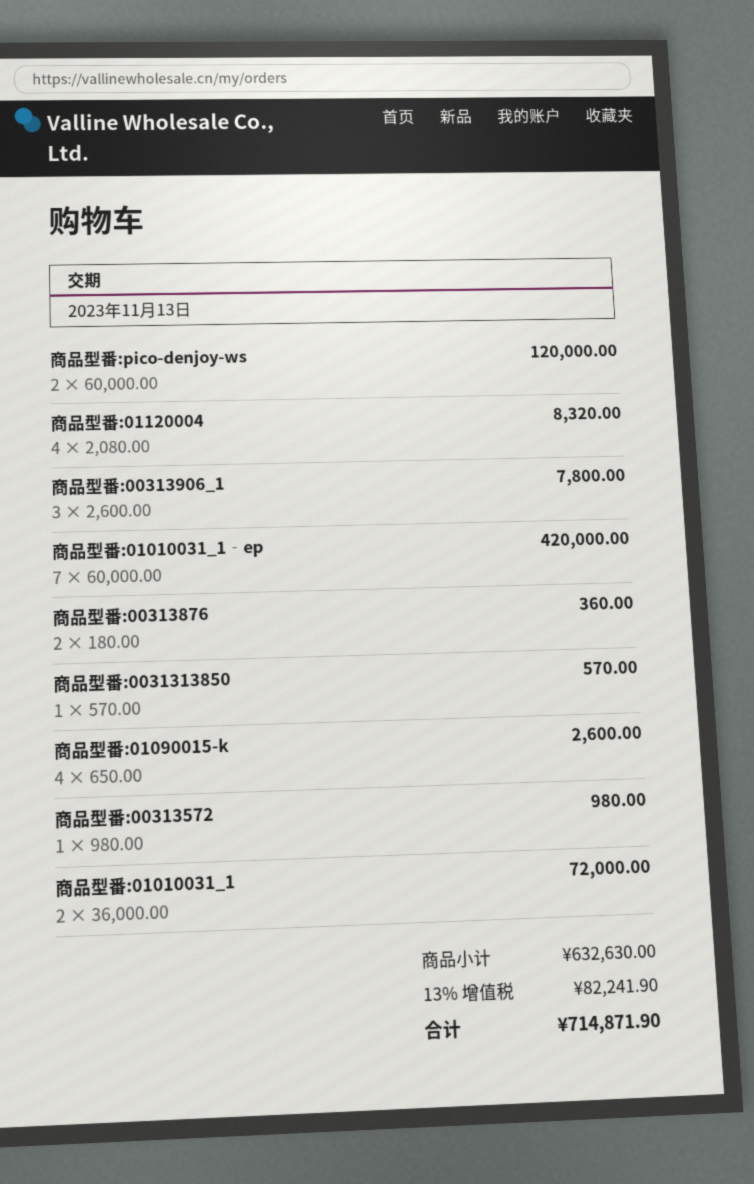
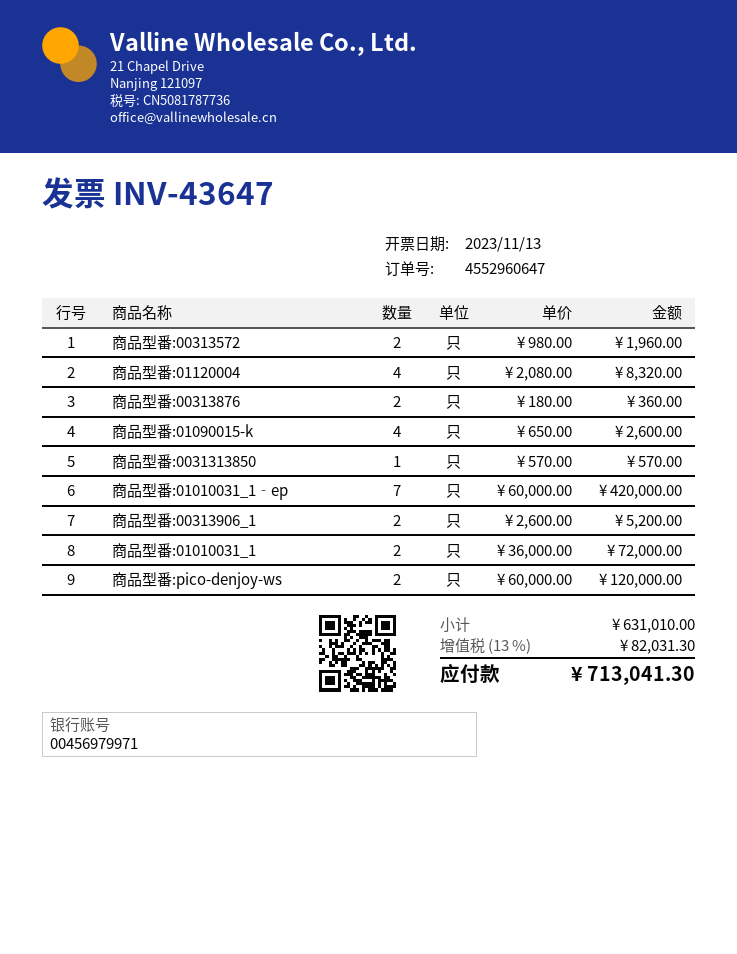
商品型番:00313906_1: 3 x 2600.00 = 7800.00 -> 2 x 2600.00 = 5200.00
商品型番:00313572: 1 x 980.00 = 980.00 -> 2 x 980.00 = 1960.00
subtotal: 632630.00 -> 631010.00
tax: 13% = 82241.90 -> 13% = 82031.30
total: 714871.90 -> 713041.30

